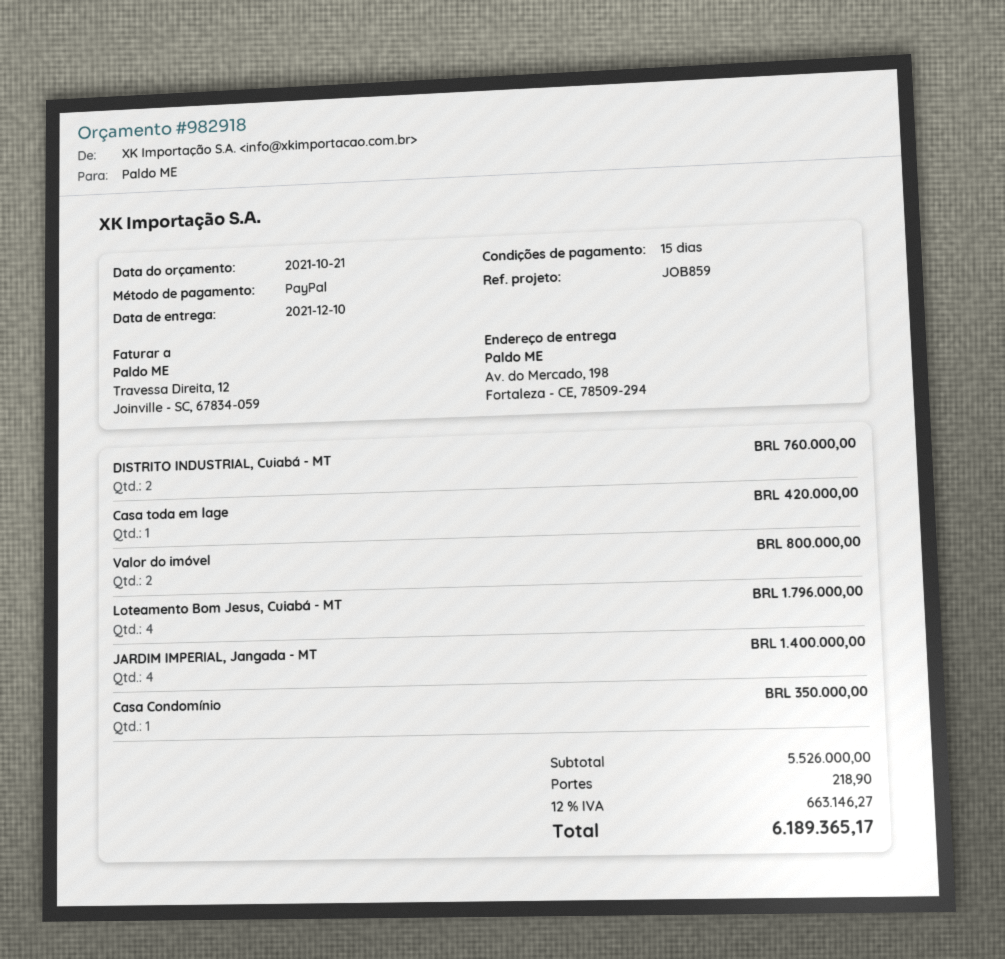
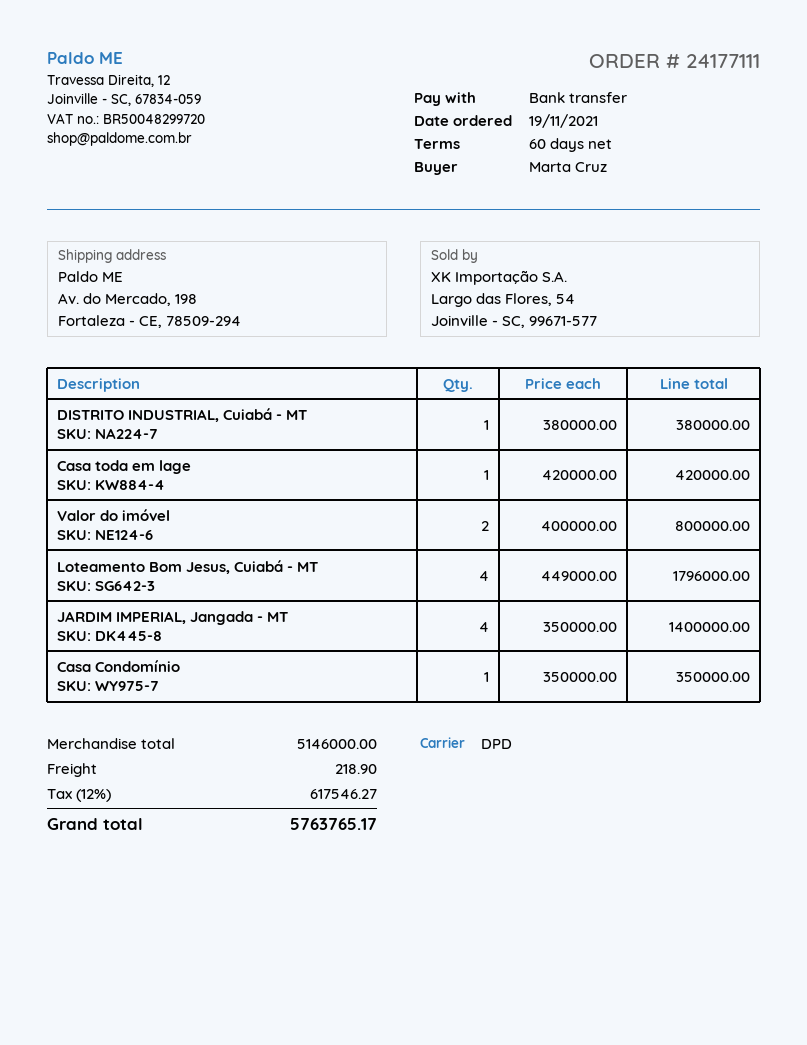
payment terms: 15 days -> 60 days
payment method: PayPal -> bank transfer
DISTRITO INDUSTRIAL, Cuiabá - MT: 2 for 760000.00 -> 1 for 380000.00
subtotal: 5526000.00 -> 5146000.00
tax: 12% = 663146.27 -> 12% = 617546.27
total: 6189365.17 -> 5763765.17

